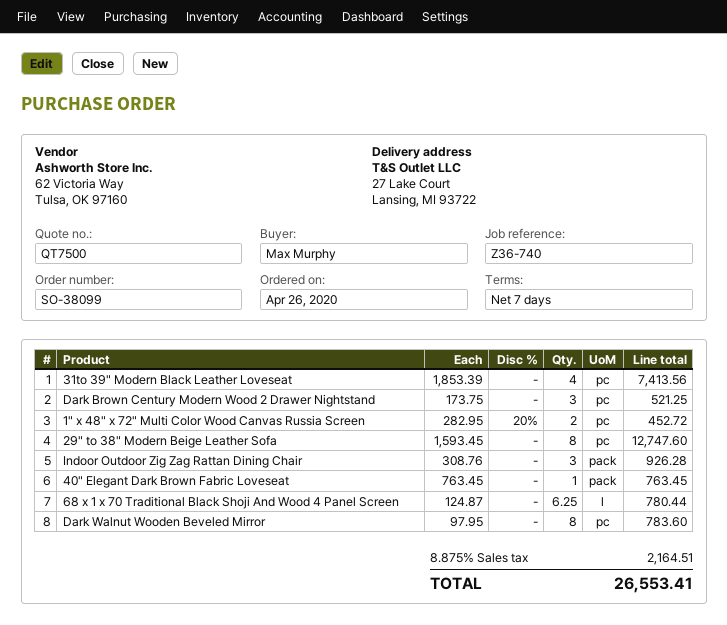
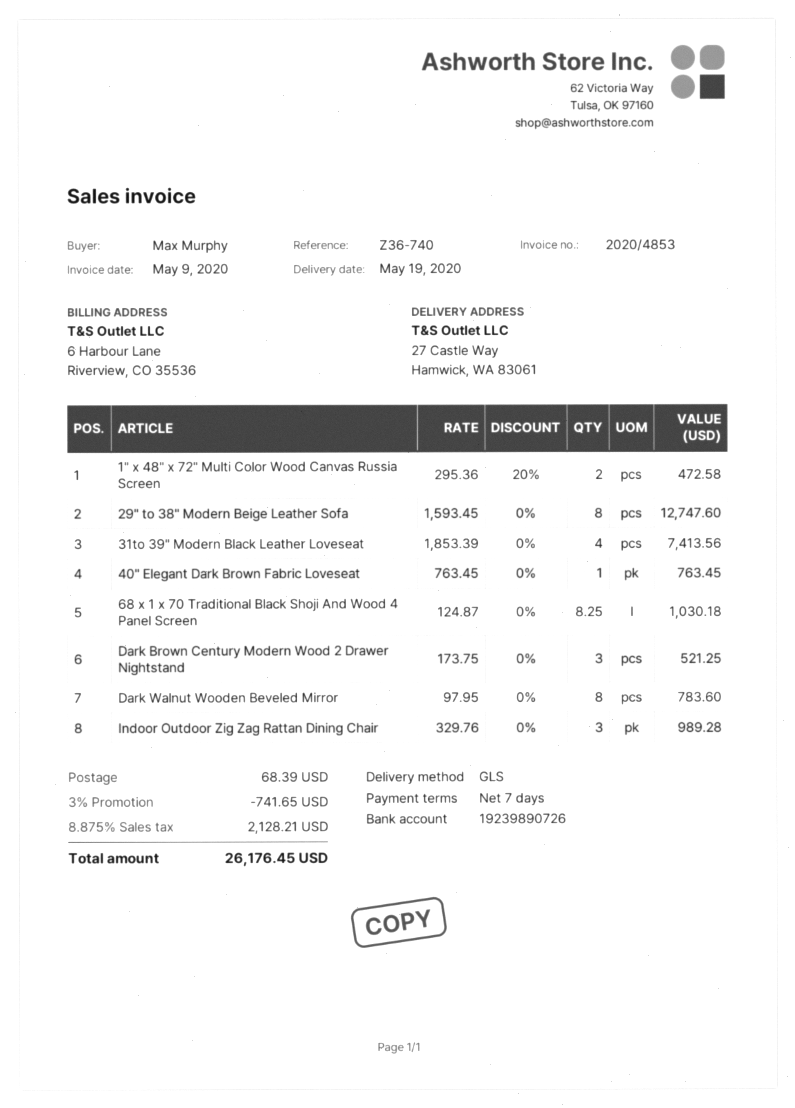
ship to: 27 Lake Court, Lansing, MI 93722 -> 27 Castle Way, Hamwick, WA 83061
1" x 48" x 72" Multi Color Wood Canvas Russia Screen: 2 x 282.95 - 20% = 452.72 -> 2 x 295.36 - 20% = 472.58
Indoor Outdoor Zig Zag Rattan Dining Chair: 3 x 308.76 = 926.28 -> 3 x 329.76 = 989.28
68 x 1 x 70 Traditional Black Shoji And Wood 4 Panel Screen: 6.25 x 124.87 = 780.44 -> 8.25 x 124.87 = 1030.18
discount: none -> 3% = 741.65
shipping: none -> 68.39
tax: 8.875% = 2164.51 -> 8.875% = 2128.21
total: 26553.41 -> 26176.45

